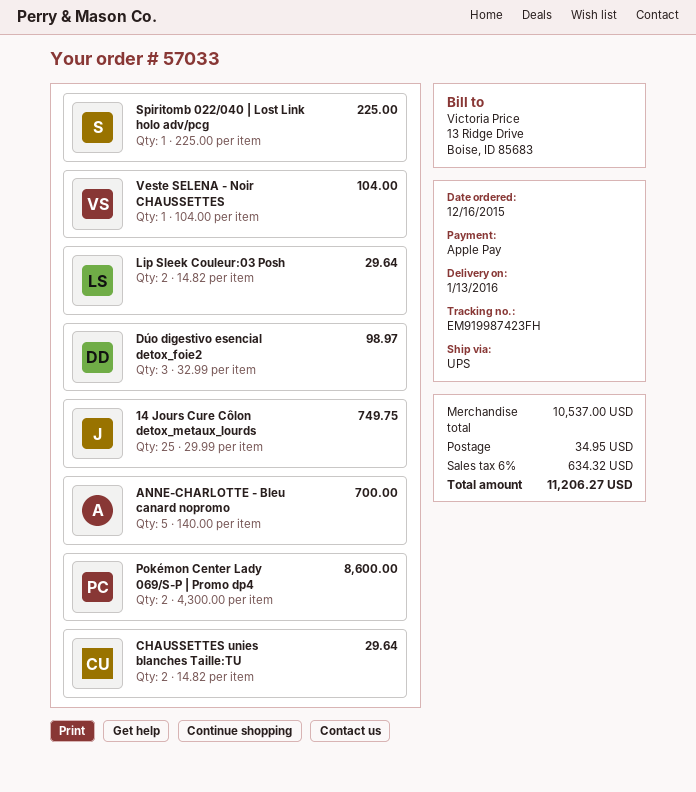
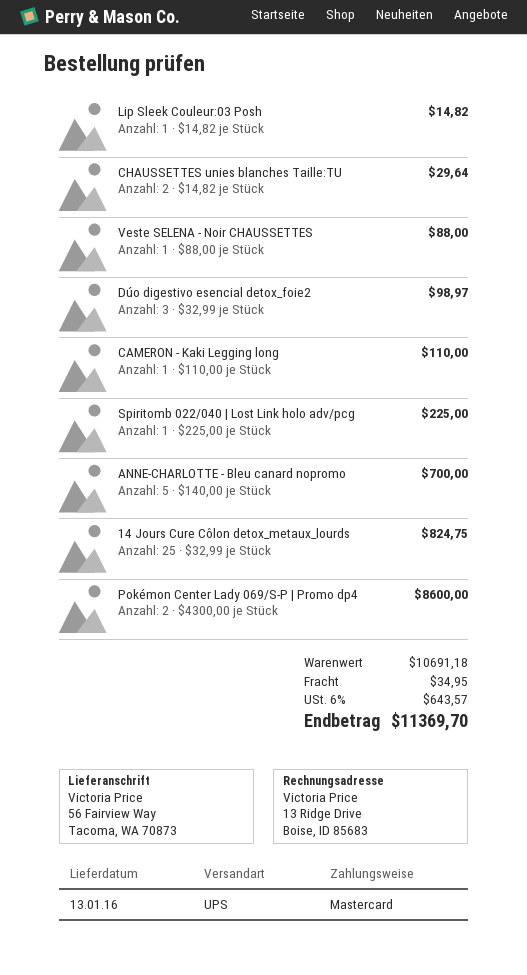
payment method: Apple Pay -> Mastercard
Veste SELENA - Noir CHAUSSETTES: 1 x 104.00 = 104.00 -> 1 x 88.00 = 88.00
Lip Sleek Couleur:03 Posh: 2 x 14.82 = 29.64 -> 1 x 14.82 = 14.82
14 Jours Cure Côlon detox_metaux_lourds: 25 x 29.99 = 749.75 -> 25 x 32.99 = 824.75
CAMERON - Kaki Legging long: none -> 1 x 110.00 = 110.00
subtotal: 10537.00 -> 10691.18
tax: 6% = 634.32 -> 6% = 643.57
total: 11206.27 -> 11369.70

